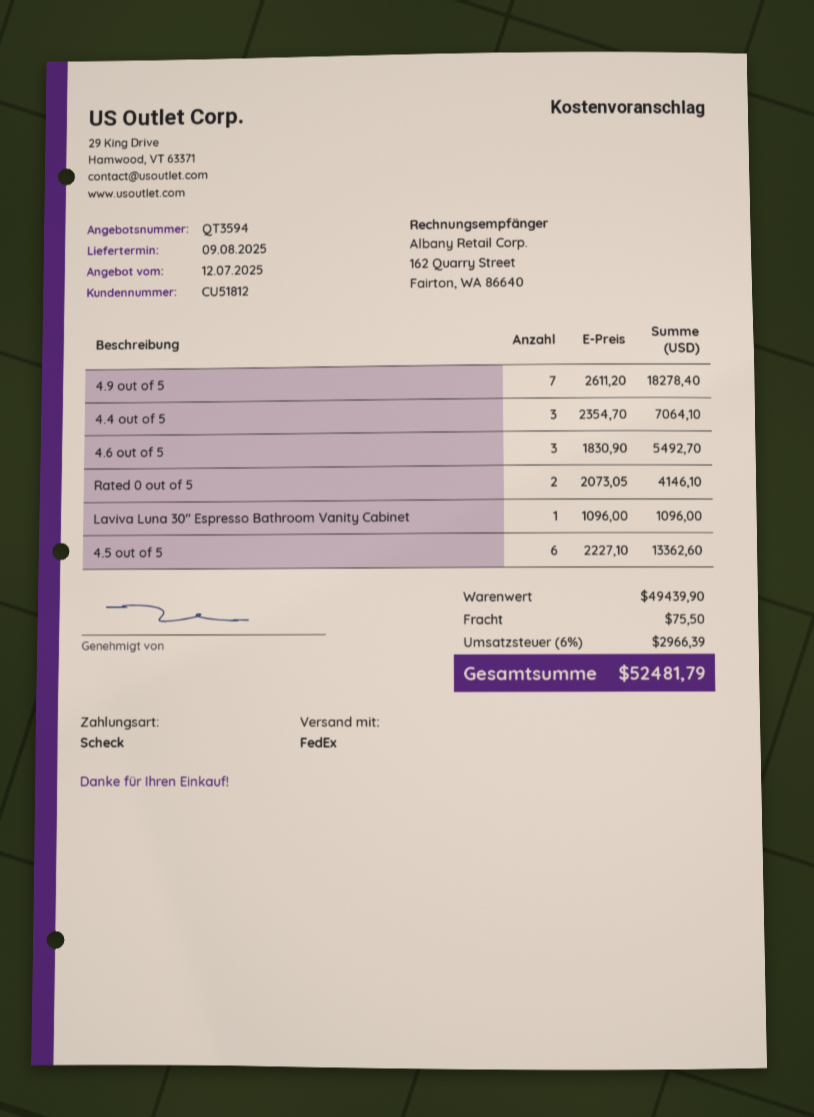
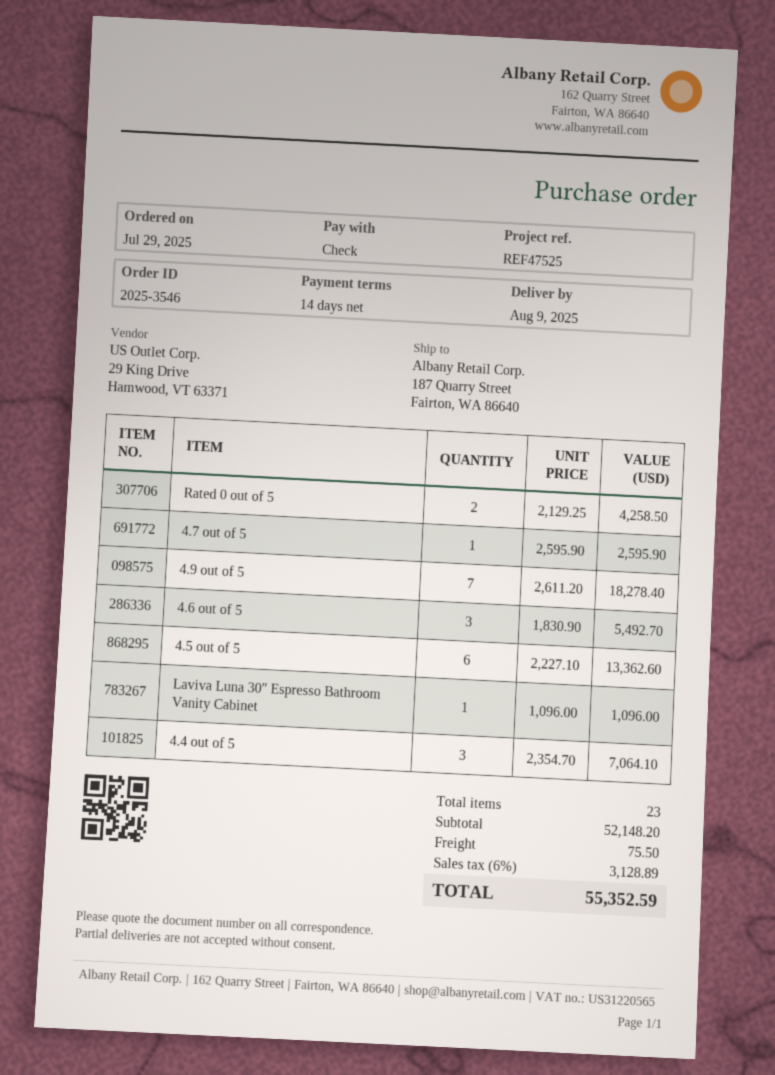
Rated 0 out of 5: 2 x 2073.05 = 4146.10 -> 2 x 2129.25 = 4258.50
4.7 out of 5: none -> 1 x 2595.90 = 2595.90
subtotal: 49439.90 -> 52148.20
tax: 6% = 2966.39 -> 6% = 3128.89
total: 52481.79 -> 55352.59

